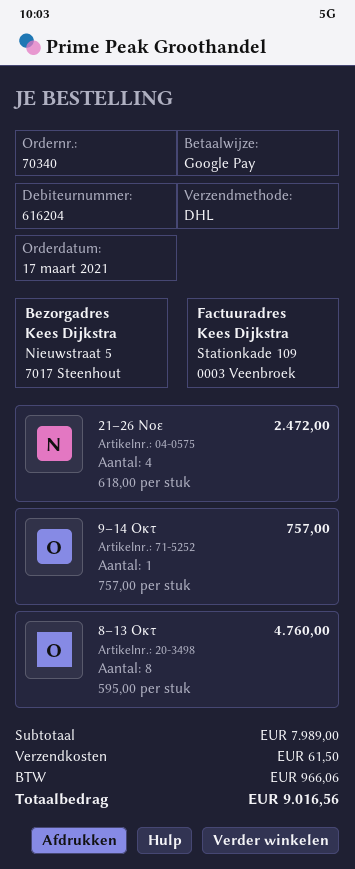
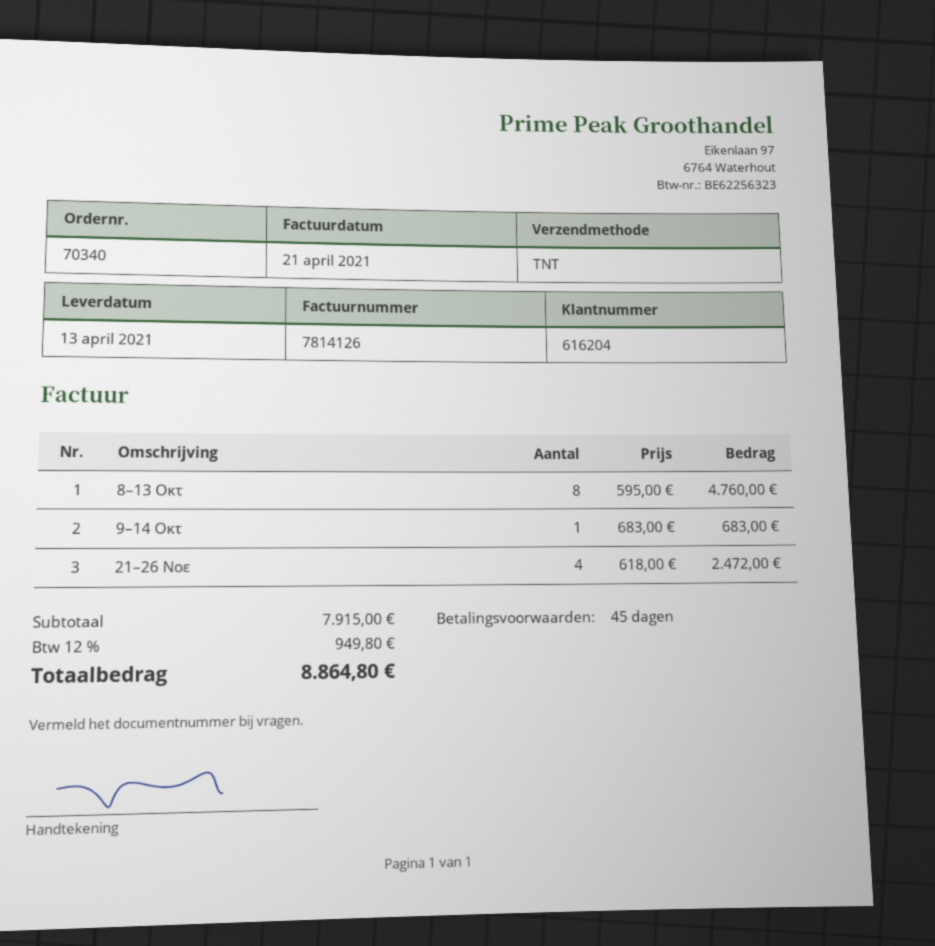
shipping method: DHL -> TNT
9–14 Οκτ: 1 x 757.00 = 757.00 -> 1 x 683.00 = 683.00
subtotal: 7989.00 -> 7915.00
shipping: 61.50 -> none
tax: 966.06 -> 949.80
total: 9016.56 -> 8864.80

